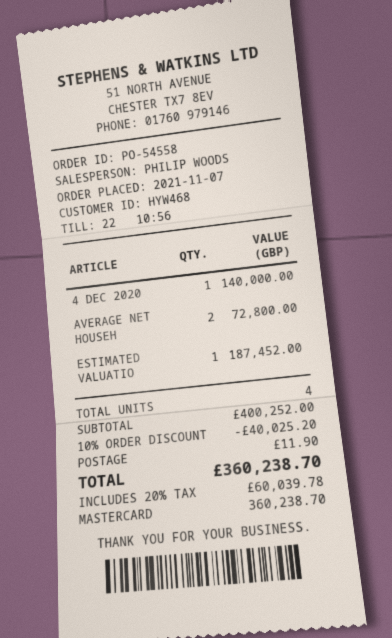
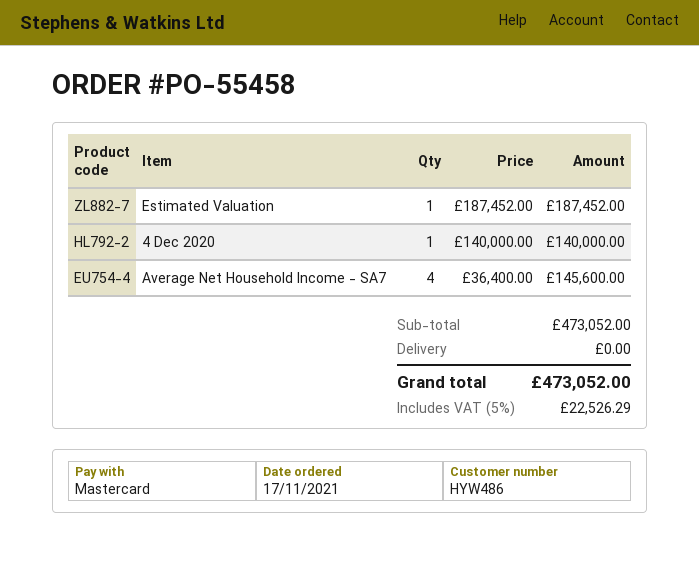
order number: PO-54558 -> PO-55458
order date: 2021-11-07 -> 2021-11-17
customer number: HYW468 -> HYW486
AVERAGE NET HOUSEH: 2 for 72800.00 -> 4 for 145600.00
subtotal: 400252.00 -> 473052.00
discount: 10% = 40025.20 -> none
shipping: 11.90 -> 0.00
tax: 20% = 60039.78 -> 5% = 22526.29
total: 360238.70 -> 473052.00

